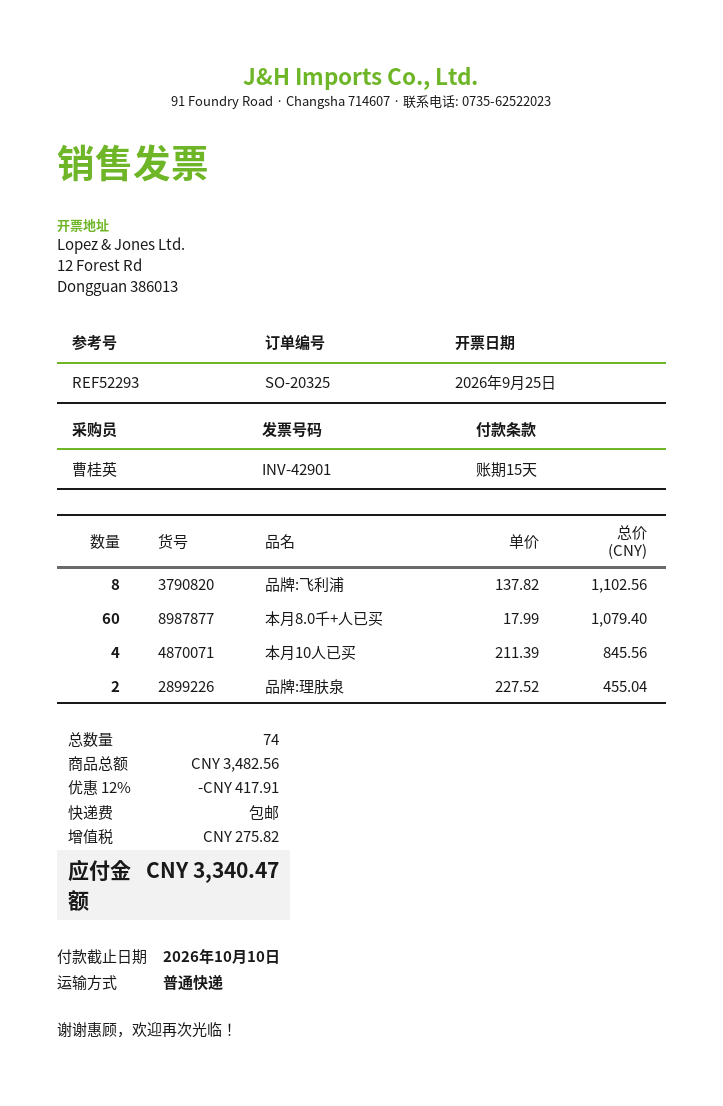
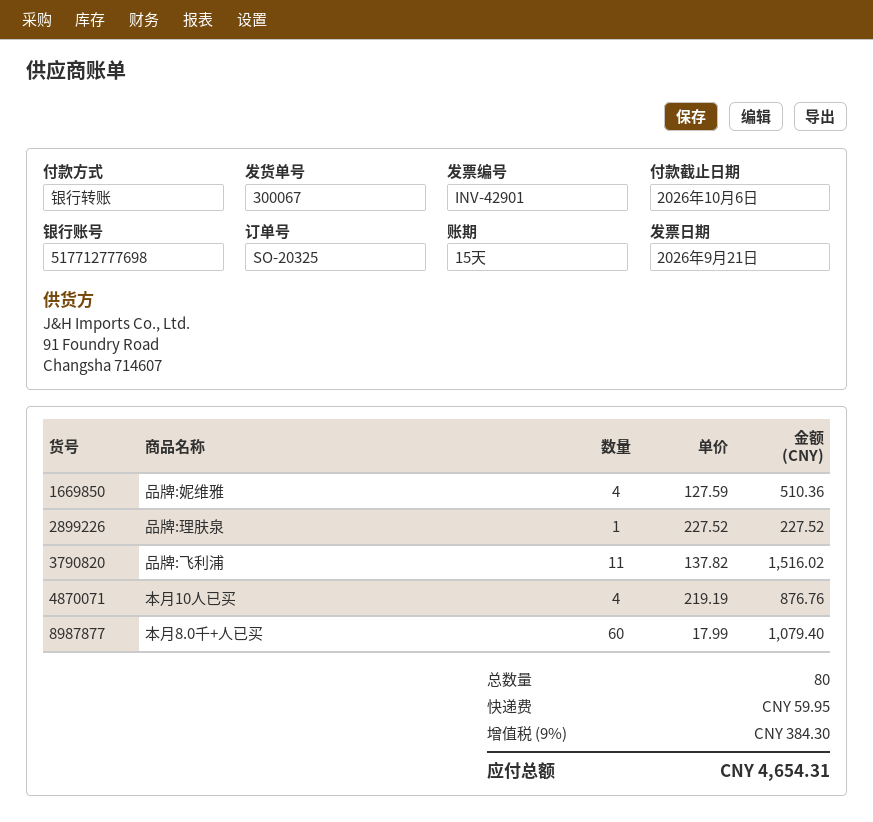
invoice date: 2026-09-25 -> 2026-09-21
due date: 2026-10-10 -> 2026-10-06
品牌:飞利浦: 8 x 137.82 = 1102.56 -> 11 x 137.82 = 1516.02
本月10人已买: 4 x 211.39 = 845.56 -> 4 x 219.19 = 876.76
品牌:理肤泉: 2 x 227.52 = 455.04 -> 1 x 227.52 = 227.52
品牌:妮维雅: none -> 4 x 127.59 = 510.36
total quantity: 74 -> 80
discount: 12% = 417.91 -> none
shipping: 0.00 -> 59.95
tax: 275.82 -> 384.30
total: 3340.47 -> 4654.31

